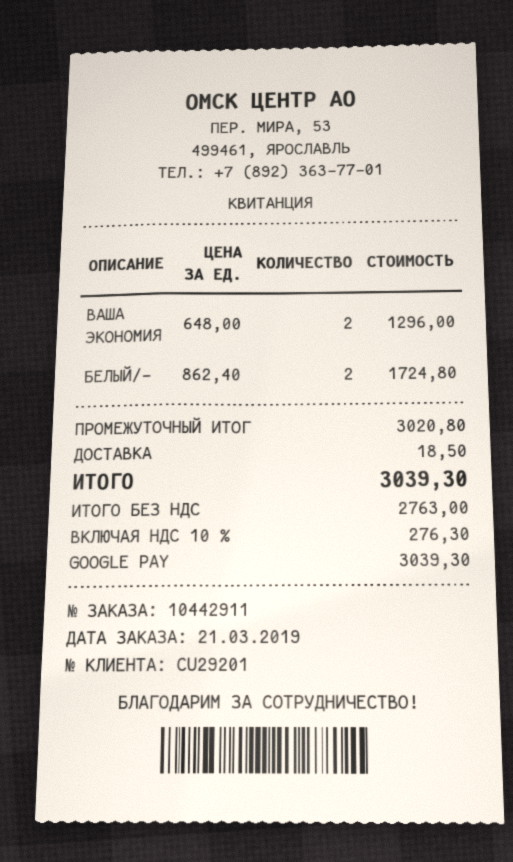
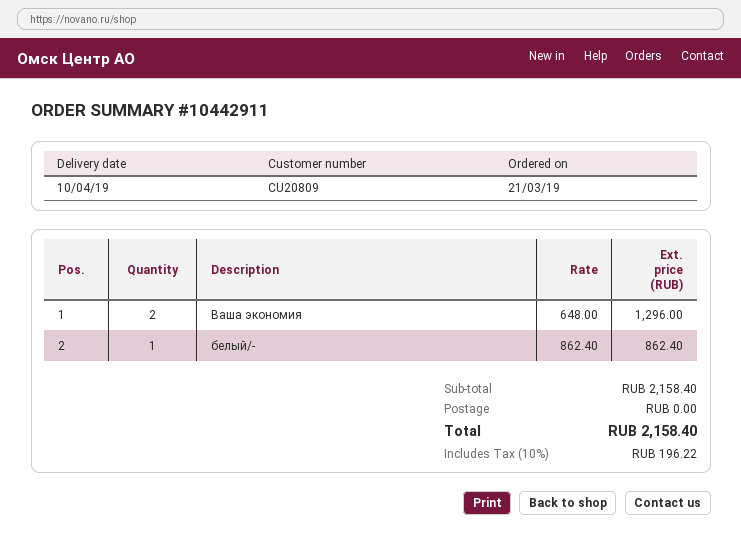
customer number: CU29201 -> CU20809
БЕЛЫЙ/-: 2 x 862.40 = 1724.80 -> 1 x 862.40 = 862.40
subtotal: 3020.80 -> 2158.40
shipping: 18.50 -> 0.00
tax: 10% = 276.30 -> 10% = 196.22
total: 3039.30 -> 2158.40

